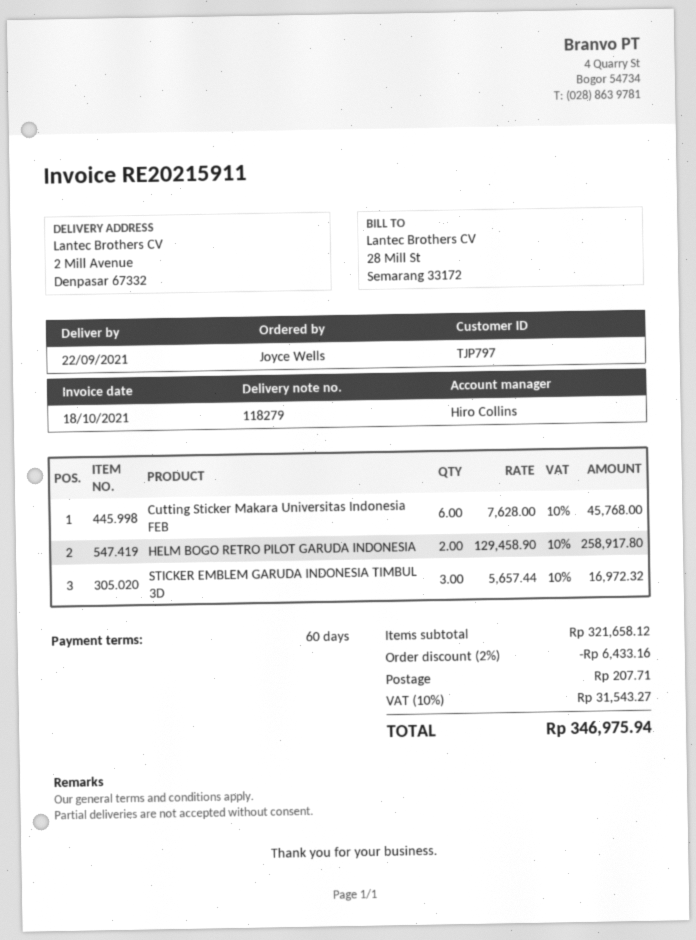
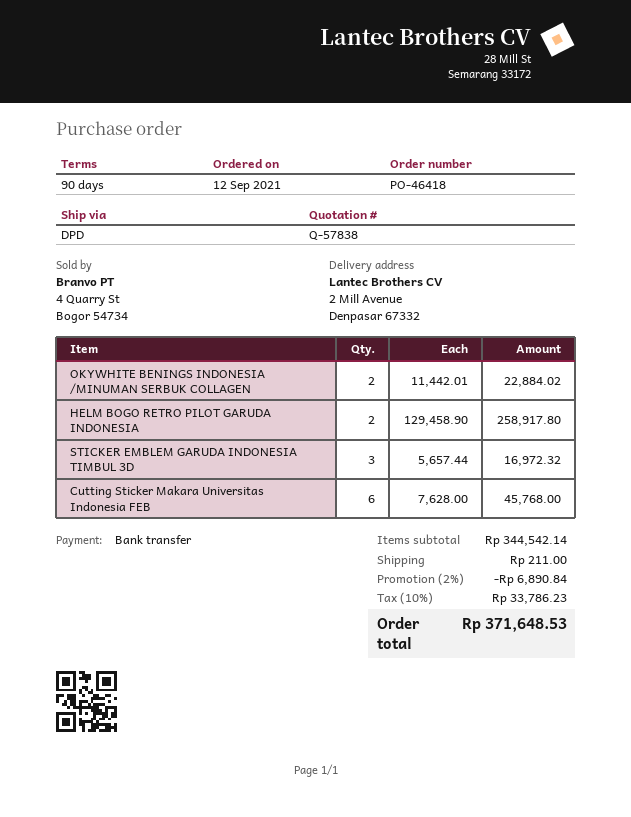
payment terms: 60 days -> 90 days
OKYWHITE BENINGS INDONESIA /MINUMAN SERBUK COLLAGEN: none -> 2 x 11442.01 = 22884.02
subtotal: 321658.12 -> 344542.14
discount: 2% = 6433.16 -> 2% = 6890.84
shipping: 207.71 -> 211.00
tax: 10% = 31543.27 -> 10% = 33786.23
total: 346975.94 -> 371648.53

